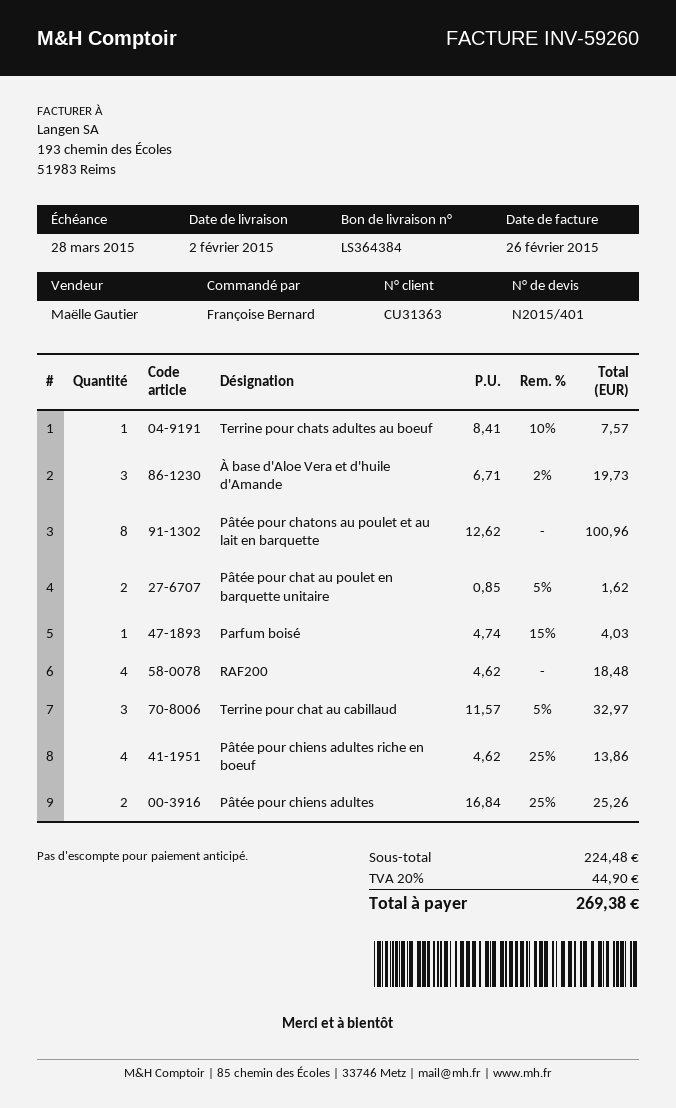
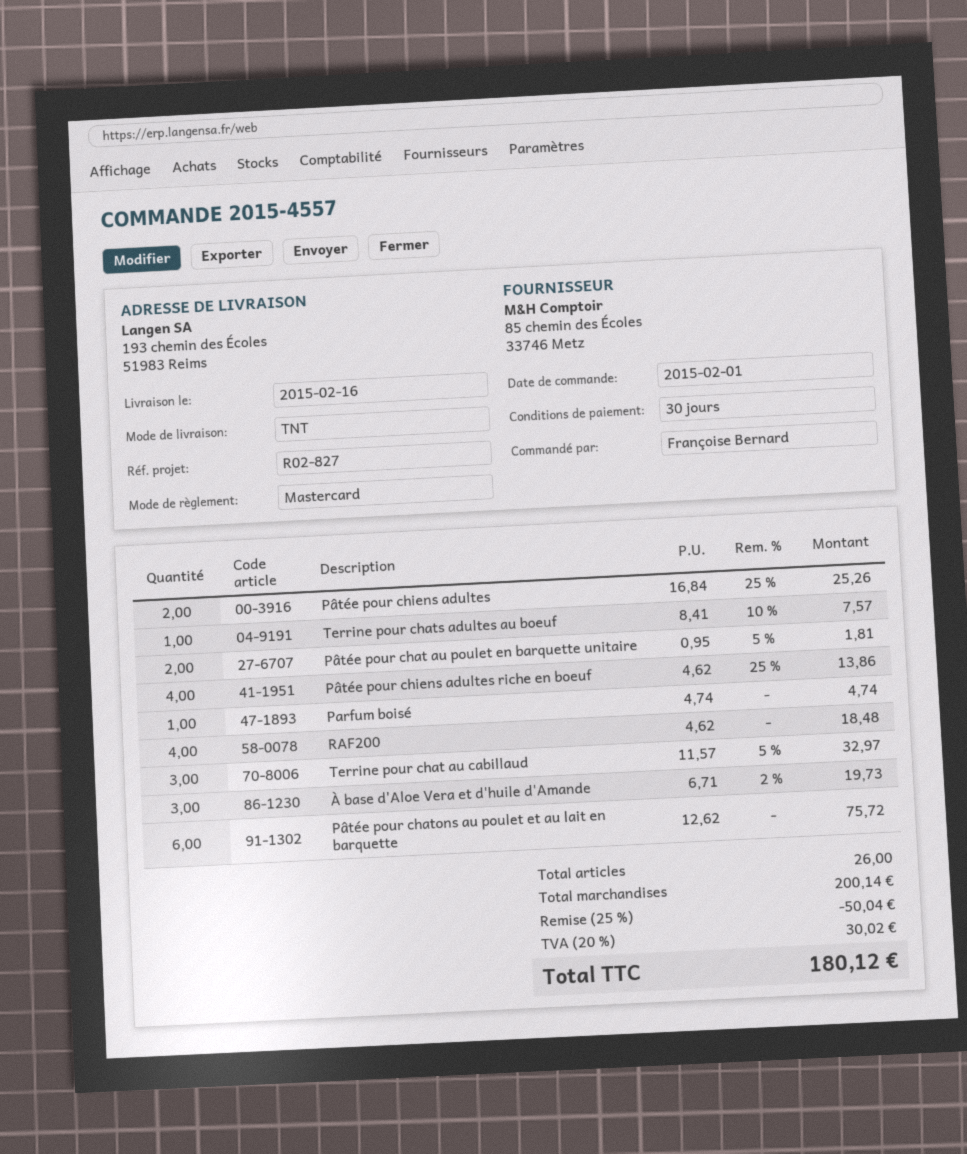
delivery date: 2015-02-02 -> 2015-02-16
Pâtée pour chatons au poulet et au lait en barquette: 8 x 12.62 = 100.96 -> 6 x 12.62 = 75.72
Pâtée pour chat au poulet en barquette unitaire: 2 x 0.85 - 5% = 1.62 -> 2 x 0.95 - 5% = 1.81
Parfum boisé: 1 x 4.74 - 15% = 4.03 -> 1 x 4.74 = 4.74
subtotal: 224.48 -> 200.14
discount: none -> 25% = 50.04
tax: 20% = 44.90 -> 20% = 30.02
total: 269.38 -> 180.12

